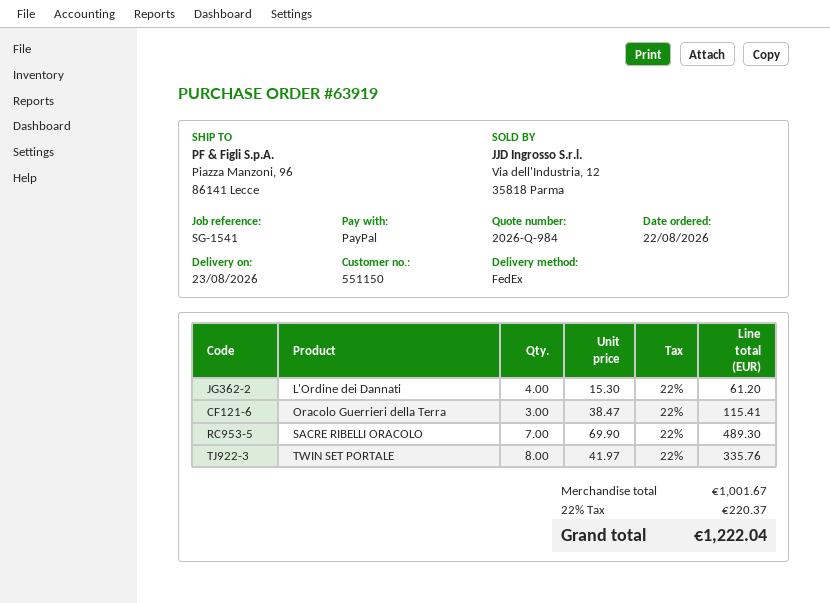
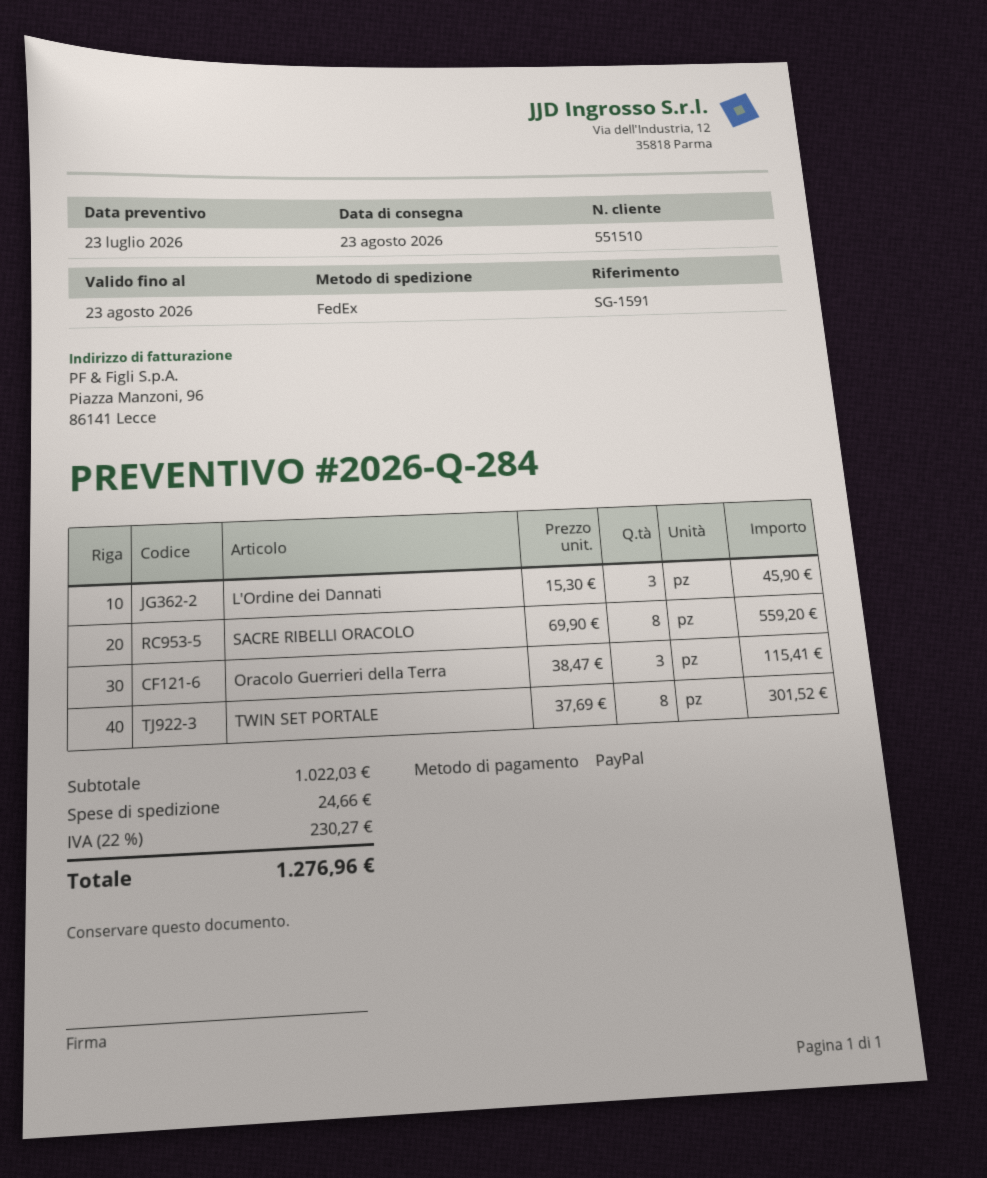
quote number: 2026-Q-984 -> 2026-Q-284
customer number: 551150 -> 551510
reference: SG-1541 -> SG-1591
L'Ordine dei Dannati: 4 x 15.30 = 61.20 -> 3 x 15.30 = 45.90
SACRE RIBELLI ORACOLO: 7 x 69.90 = 489.30 -> 8 x 69.90 = 559.20
TWIN SET PORTALE: 8 x 41.97 = 335.76 -> 8 x 37.69 = 301.52
subtotal: 1001.67 -> 1022.03
shipping: none -> 24.66
tax: 22% = 220.37 -> 22% = 230.27
total: 1222.04 -> 1276.96

